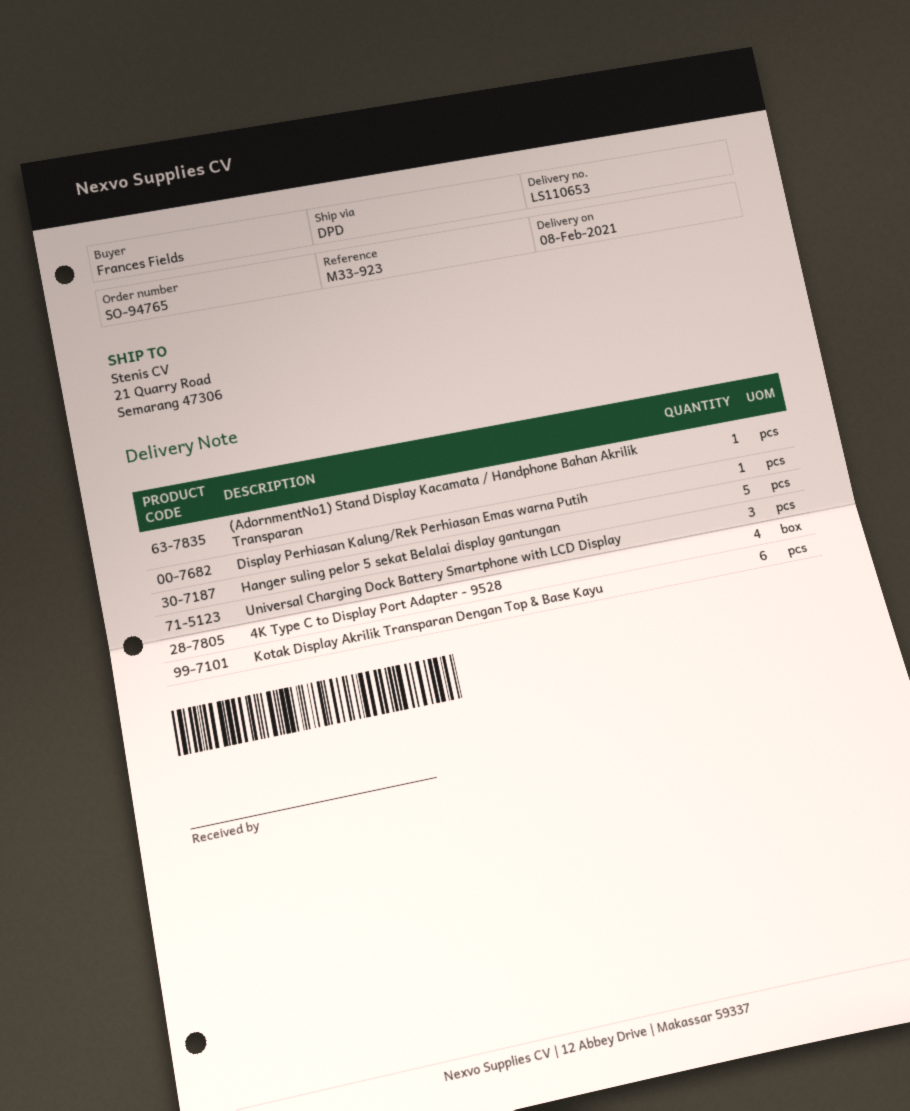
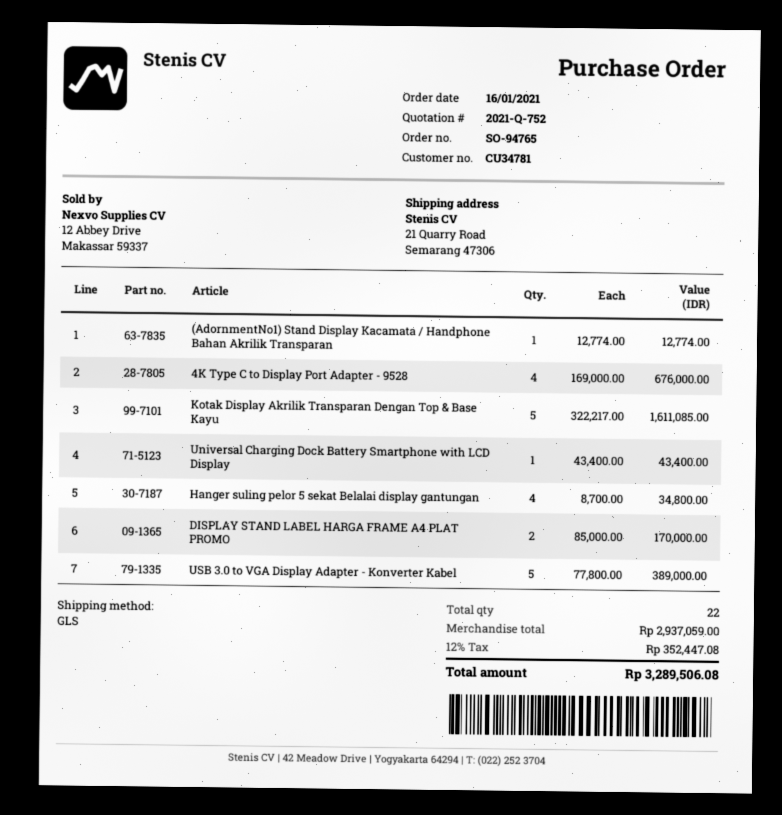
shipping method: DPD -> GLS
Display Perhiasan Kalung/Rek Perhiasan Emas warna Putih: 1 -> none
Hanger suling pelor 5 sekat Belalai display gantungan: 5 -> 4
Universal Charging Dock Battery Smartphone with LCD Display: 3 -> 1
Kotak Display Akrilik Transparan Dengan Top & Base Kayu: 6 -> 5
DISPLAY STAND LABEL HARGA FRAME A4 PLAT PROMO: none -> 2
USB 3.0 to VGA Display Adapter - Konverter Kabel: none -> 5

